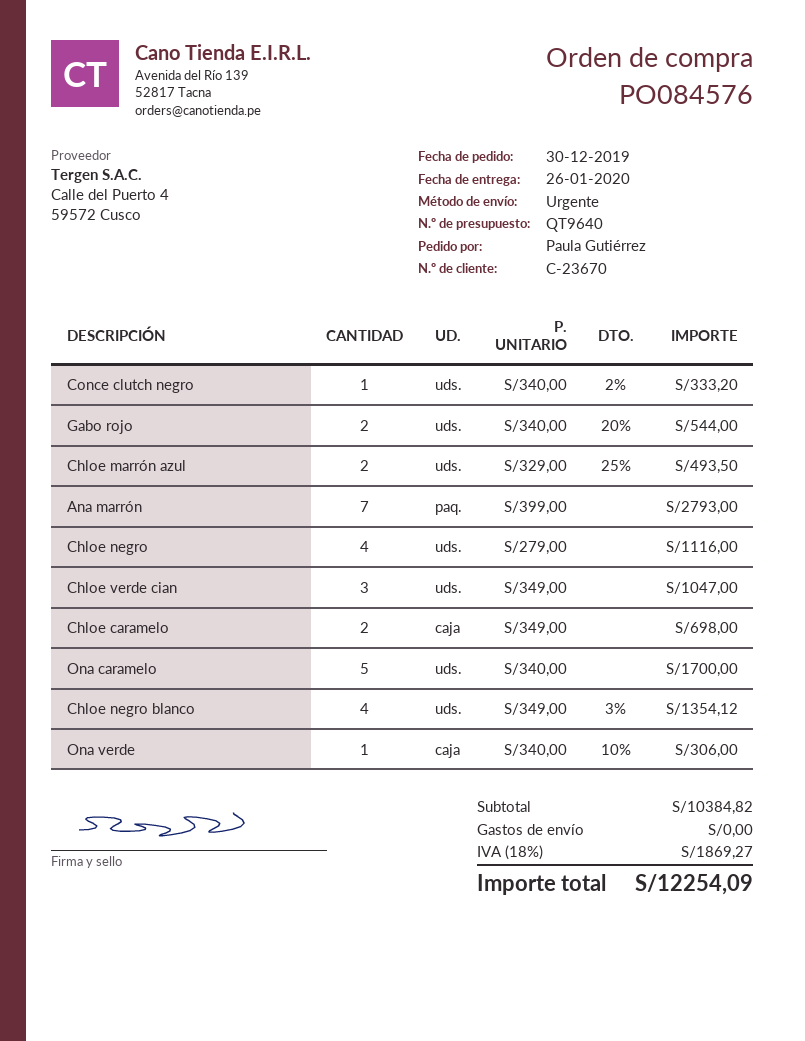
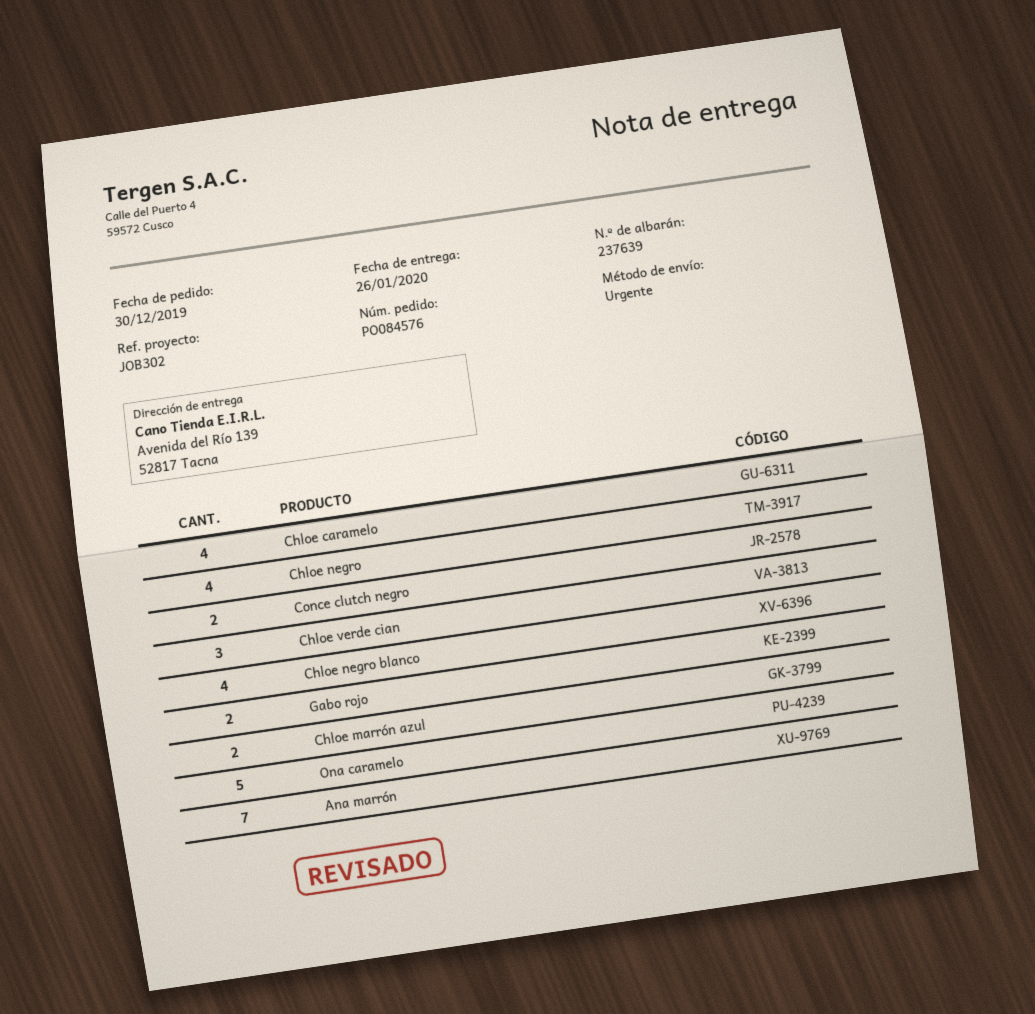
Conce clutch negro: 1 -> 2
Chloe caramelo: 2 -> 4
Ona verde: 1 -> none

